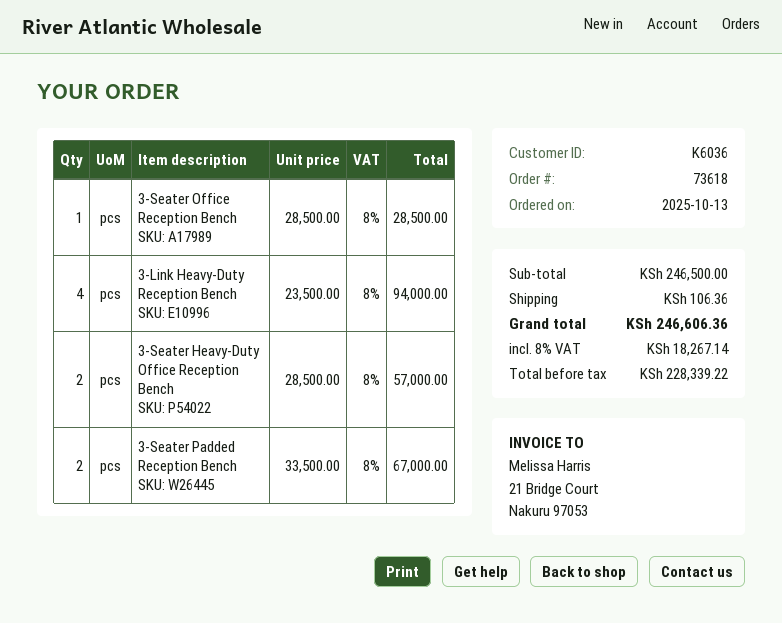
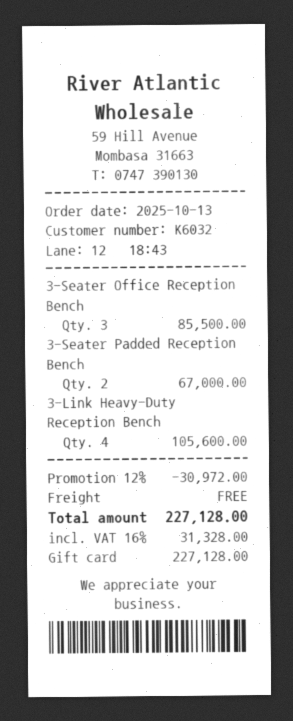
customer number: K6036 -> K6032
3-Seater Office Reception Bench: 1 for 28500.00 -> 3 for 85500.00
3-Link Heavy-Duty Reception Bench: 4 for 94000.00 -> 4 for 105600.00
3-Seater Heavy-Duty Office Reception Bench: 2 for 57000.00 -> none
discount: none -> 12% = 30972.00
shipping: 106.36 -> 0.00
tax: 8% = 18267.14 -> 16% = 31328.00
total: 246606.36 -> 227128.00

